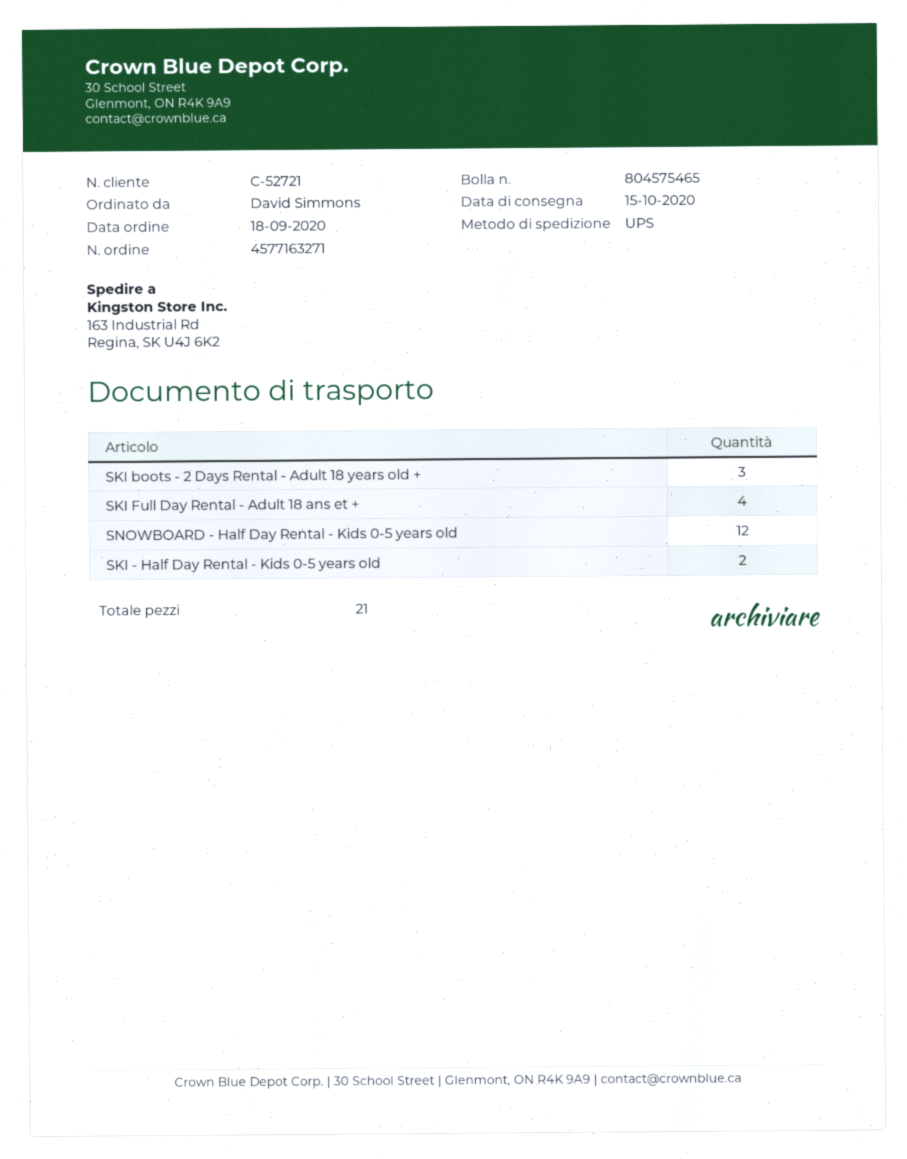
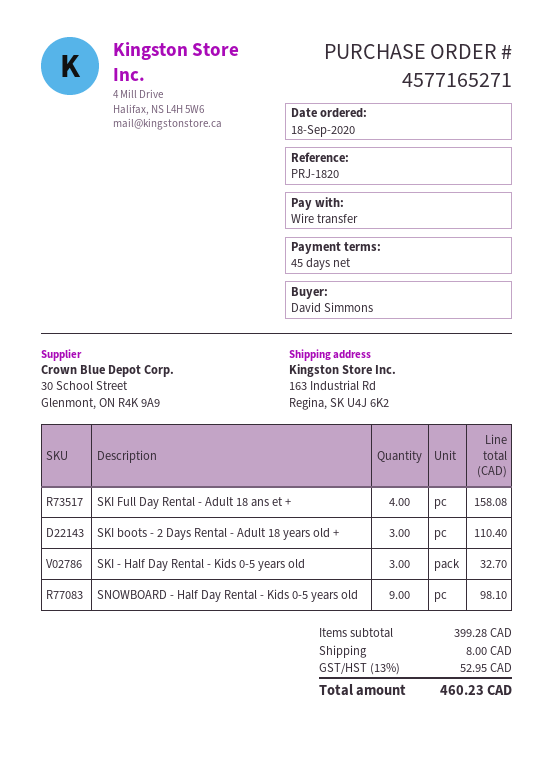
order number: 4577163271 -> 4577165271
SNOWBOARD - Half Day Rental - Kids 0-5 years old: 12 -> 9
SKI - Half Day Rental - Kids 0-5 years old: 2 -> 3

